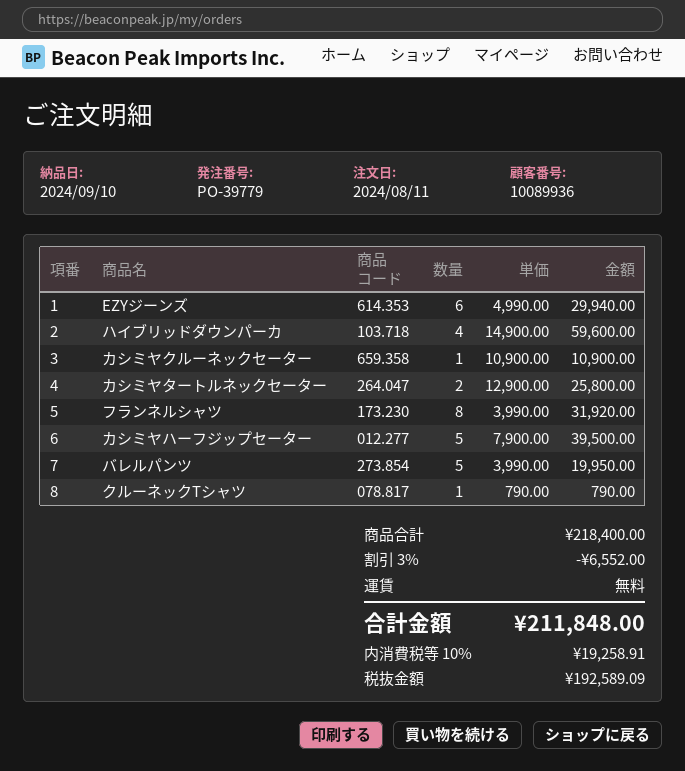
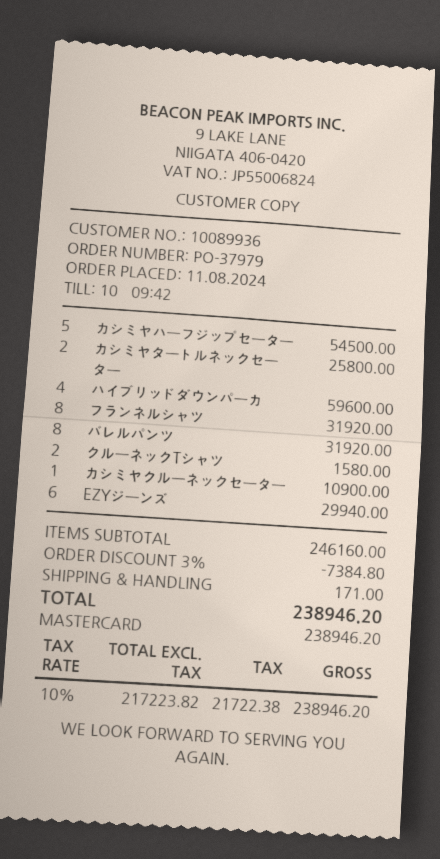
order number: PO-39779 -> PO-37979
カシミヤハーフジップセーター: 5 for 39500.00 -> 5 for 54500.00
バレルパンツ: 5 for 19950.00 -> 8 for 31920.00
クルーネックTシャツ: 1 for 790.00 -> 2 for 1580.00
subtotal: 218400.00 -> 246160.00
discount: 3% = 6552.00 -> 3% = 7384.80
shipping: 0.00 -> 171.00
net: 192589.09 -> 217223.82
tax: 10% = 19258.91 -> 10% = 21722.38
total: 211848.00 -> 238946.20

